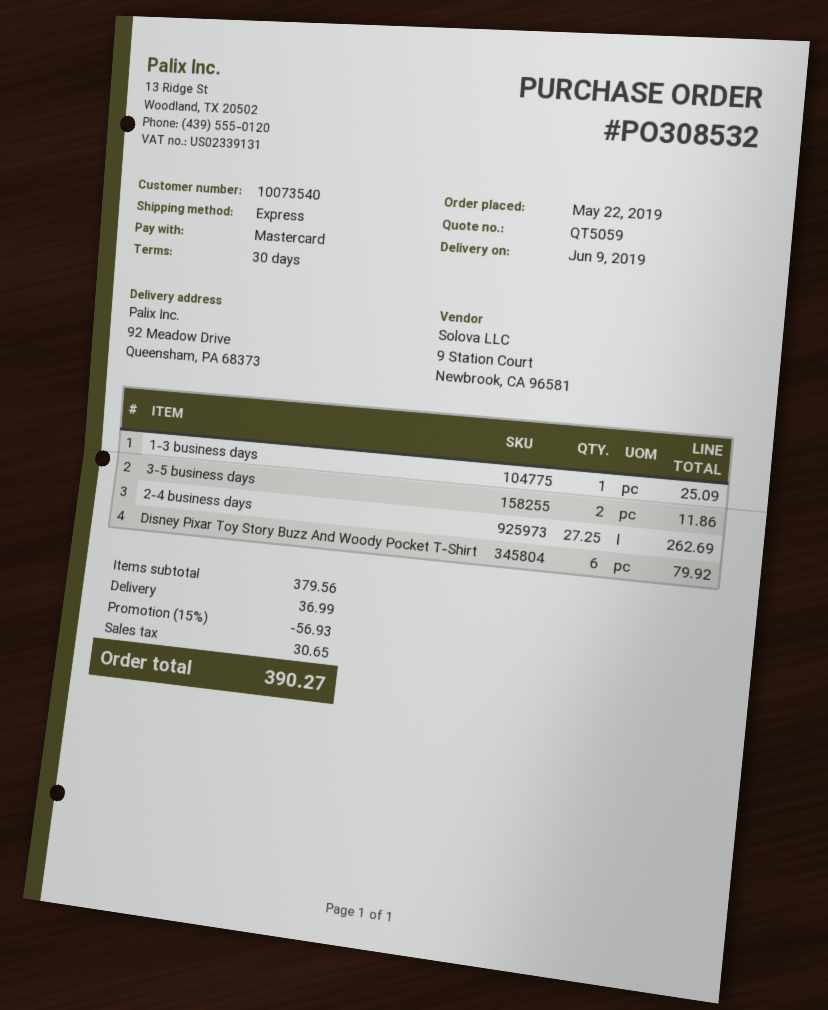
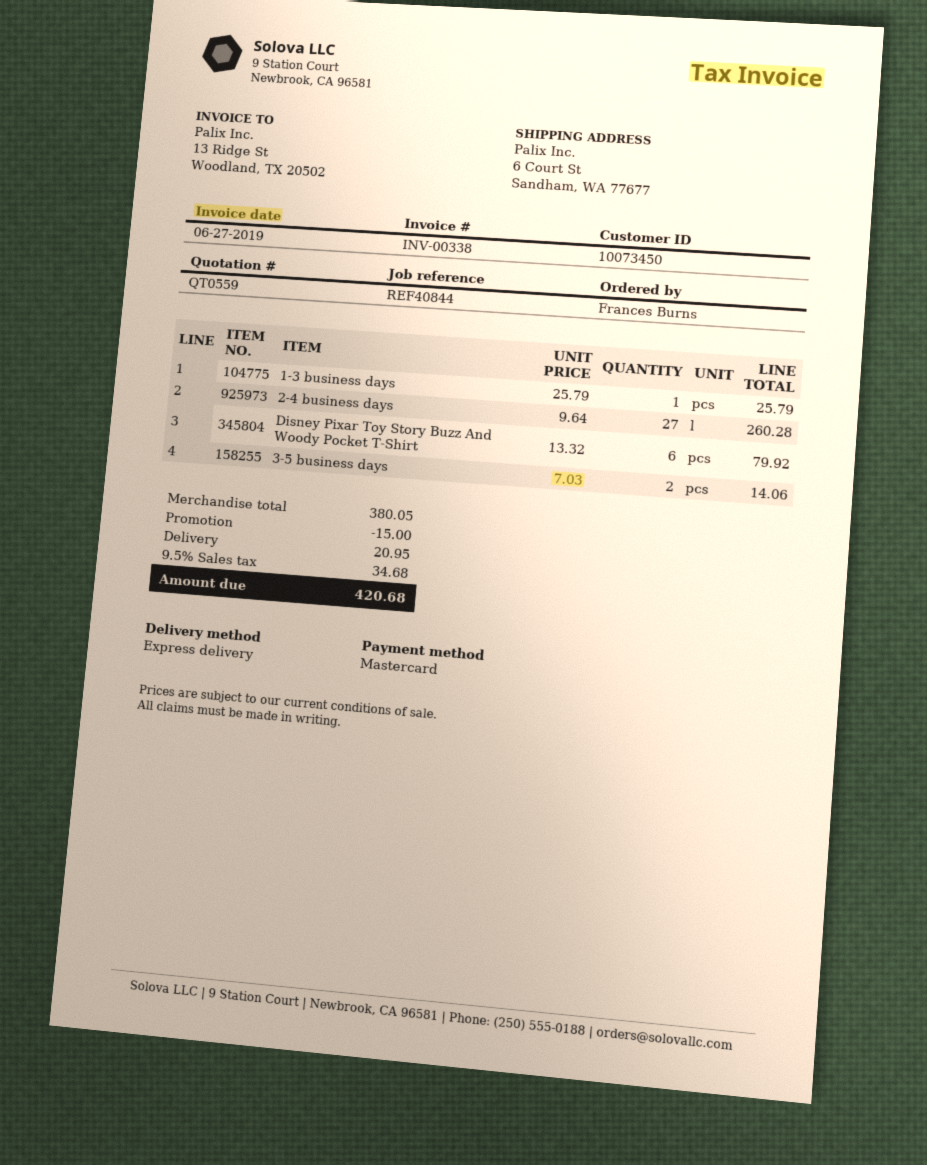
quote number: QT5059 -> QT0559
customer number: 10073540 -> 10073450
ship to: 92 Meadow Drive, Queensham, PA 68373 -> 6 Court St, Sandham, WA 77677
1-3 business days: 1 for 25.09 -> 1 for 25.79
3-5 business days: 2 for 11.86 -> 2 for 14.06
2-4 business days: 27.25 for 262.69 -> 27 for 260.28
subtotal: 379.56 -> 380.05
discount: 56.93 -> 15.00
shipping: 36.99 -> 20.95
tax: 30.65 -> 34.68
total: 390.27 -> 420.68

